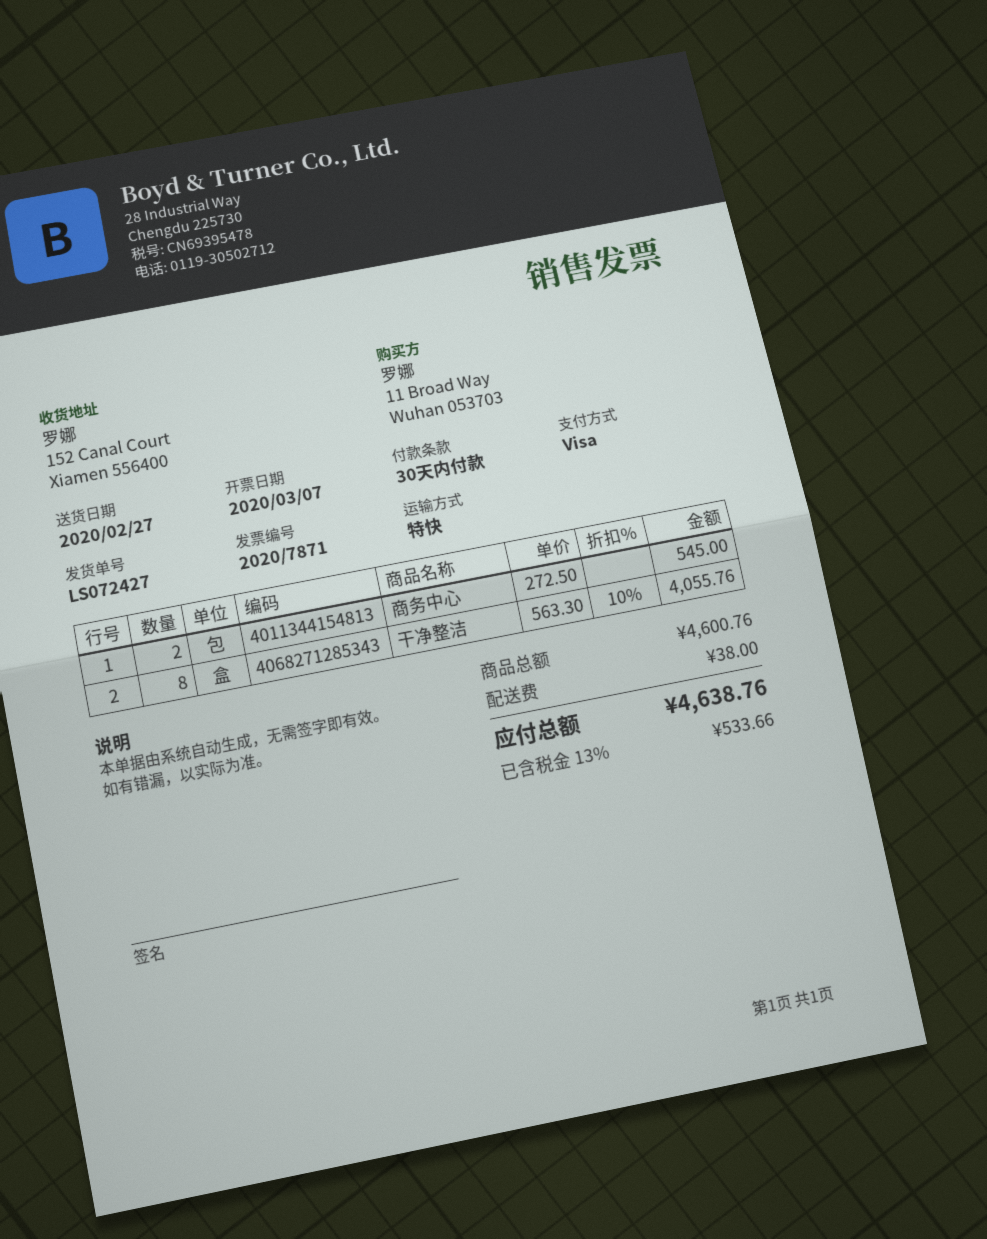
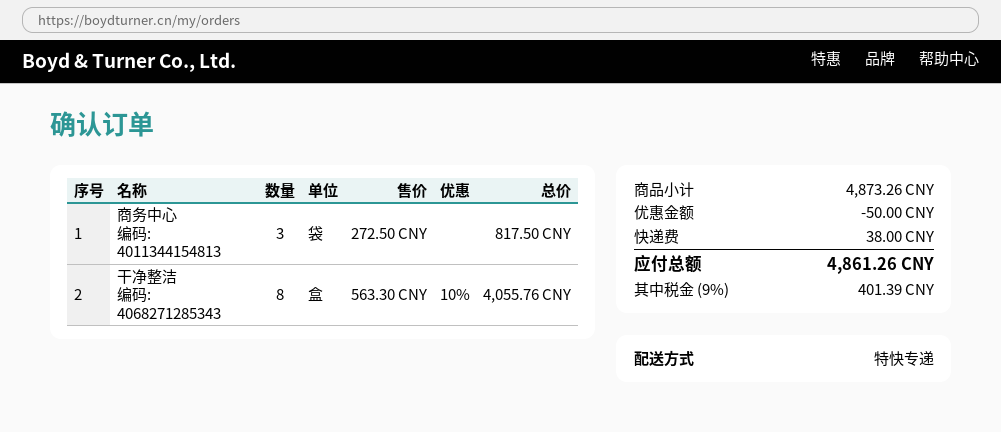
商务中心: 2 x 272.50 = 545.00 -> 3 x 272.50 = 817.50
subtotal: 4600.76 -> 4873.26
discount: none -> 50.00
tax: 13% = 533.66 -> 9% = 401.39
total: 4638.76 -> 4861.26

